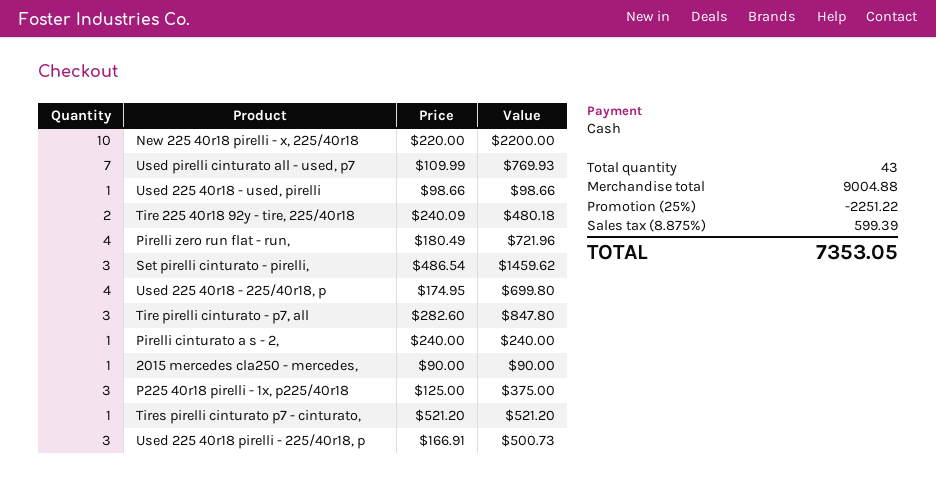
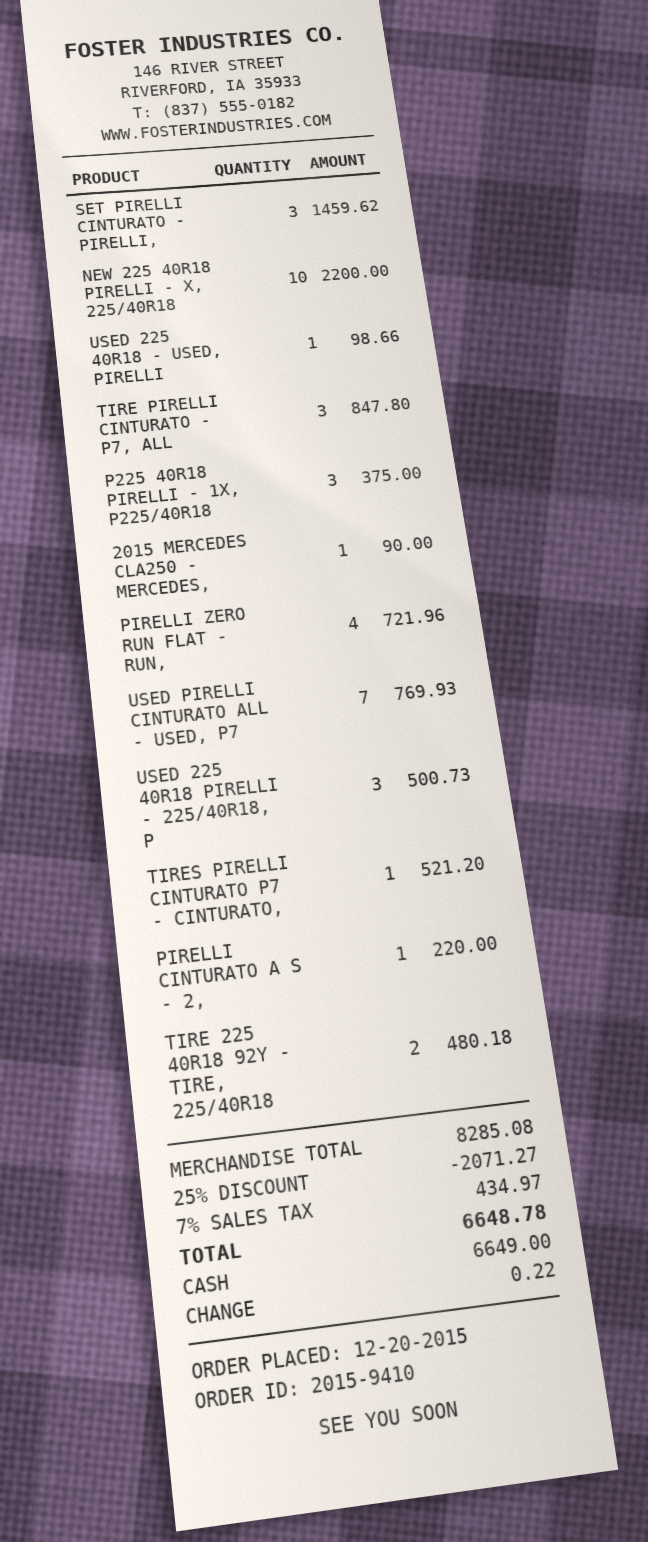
Used 225 40r18 - 225/40r18, p: 4 for 699.80 -> none
Pirelli cinturato a s - 2,: 1 for 240.00 -> 1 for 220.00
subtotal: 9004.88 -> 8285.08
discount: 25% = 2251.22 -> 25% = 2071.27
tax: 8.875% = 599.39 -> 7% = 434.97
total: 7353.05 -> 6648.78

